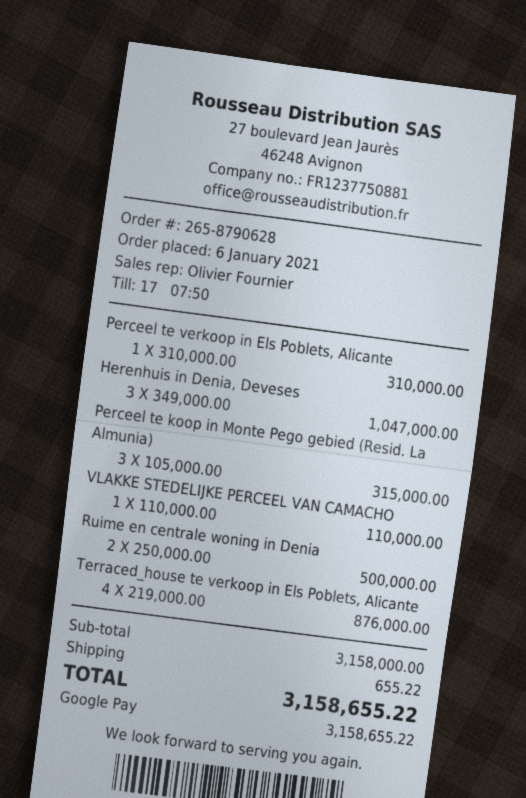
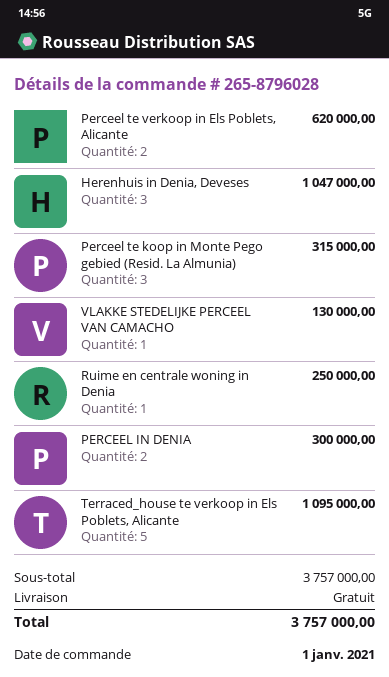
order number: 265-8790628 -> 265-8796028
order date: 2021-01-06 -> 2021-01-01
Perceel te verkoop in Els Poblets, Alicante: 1 for 310000.00 -> 2 for 620000.00
VLAKKE STEDELIJKE PERCEEL VAN CAMACHO: 1 for 110000.00 -> 1 for 130000.00
Ruime en centrale woning in Denia: 2 for 500000.00 -> 1 for 250000.00
Terraced_house te verkoop in Els Poblets, Alicante: 4 for 876000.00 -> 5 for 1095000.00
PERCEEL IN DENIA: none -> 2 for 300000.00
subtotal: 3158000.00 -> 3757000.00
shipping: 655.22 -> 0.00
total: 3158655.22 -> 3757000.00

